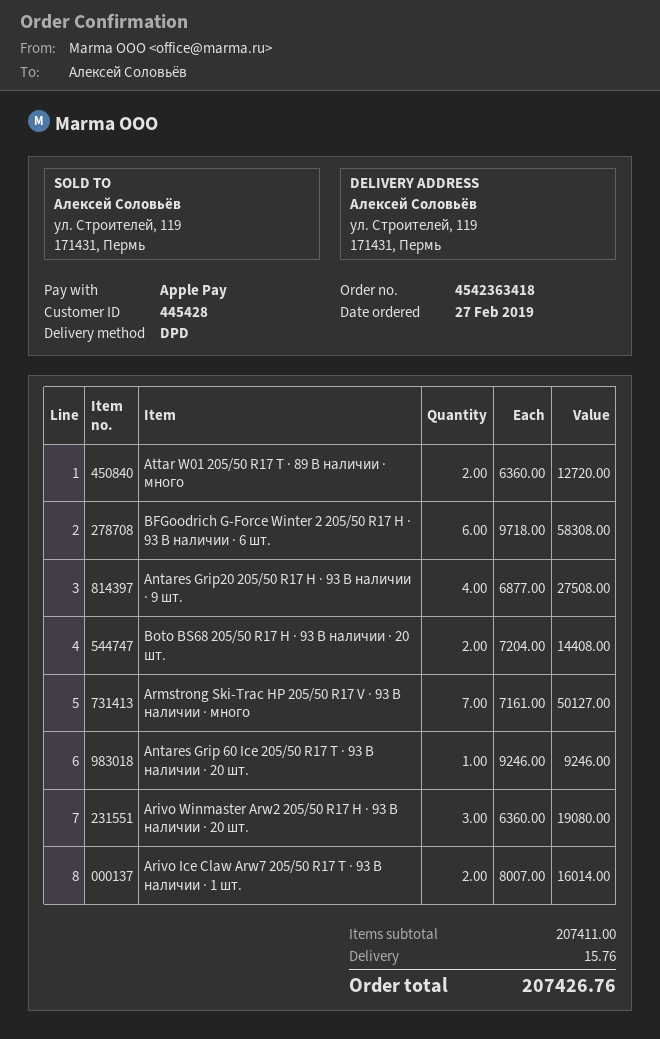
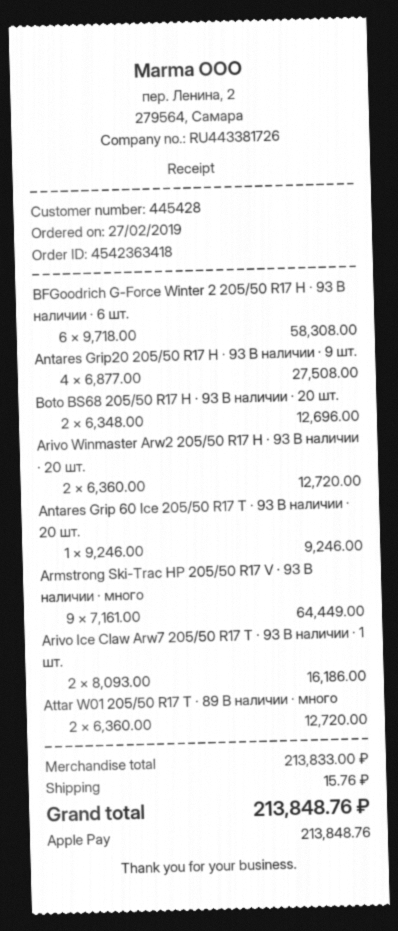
Boto BS68 205/50 R17 H · 93 В наличии · 20 шт.: 2 x 7204.00 = 14408.00 -> 2 x 6348.00 = 12696.00
Armstrong Ski-Trac HP 205/50 R17 V · 93 В наличии · много: 7 x 7161.00 = 50127.00 -> 9 x 7161.00 = 64449.00
Arivo Winmaster Arw2 205/50 R17 H · 93 В наличии · 20 шт.: 3 x 6360.00 = 19080.00 -> 2 x 6360.00 = 12720.00
Arivo Ice Claw Arw7 205/50 R17 T · 93 В наличии · 1 шт.: 2 x 8007.00 = 16014.00 -> 2 x 8093.00 = 16186.00
subtotal: 207411.00 -> 213833.00
total: 207426.76 -> 213848.76

